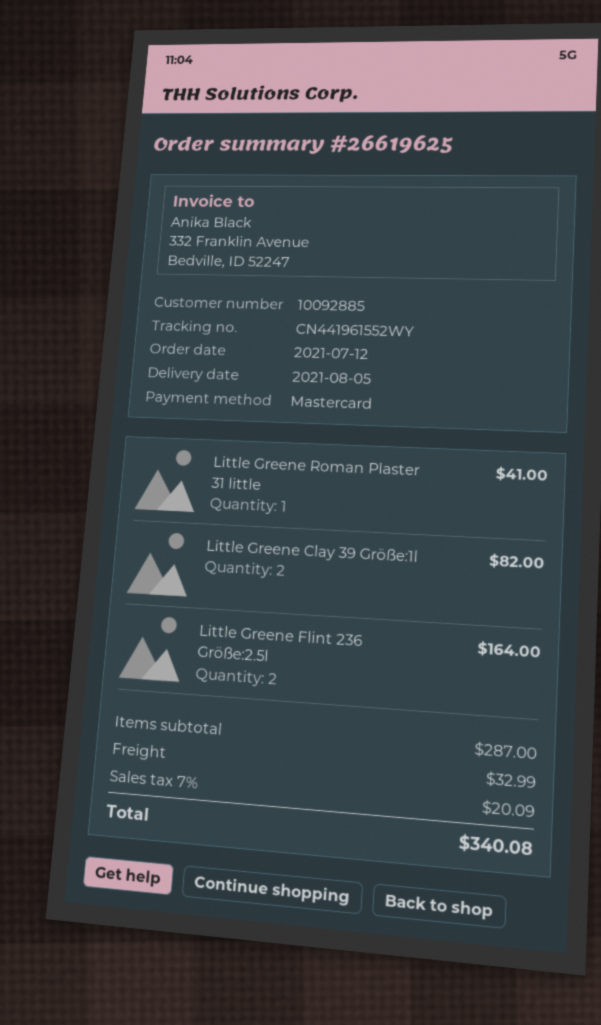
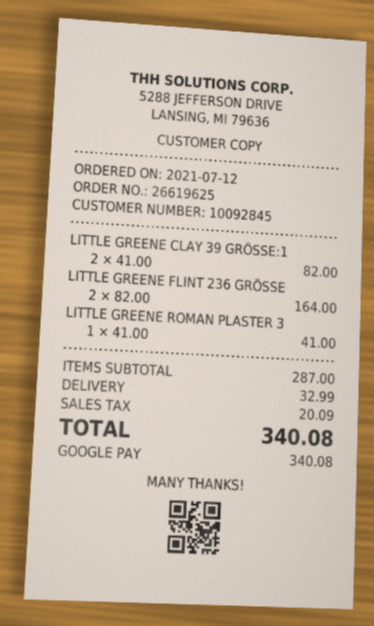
customer number: 10092885 -> 10092845
payment method: Mastercard -> Google Pay

